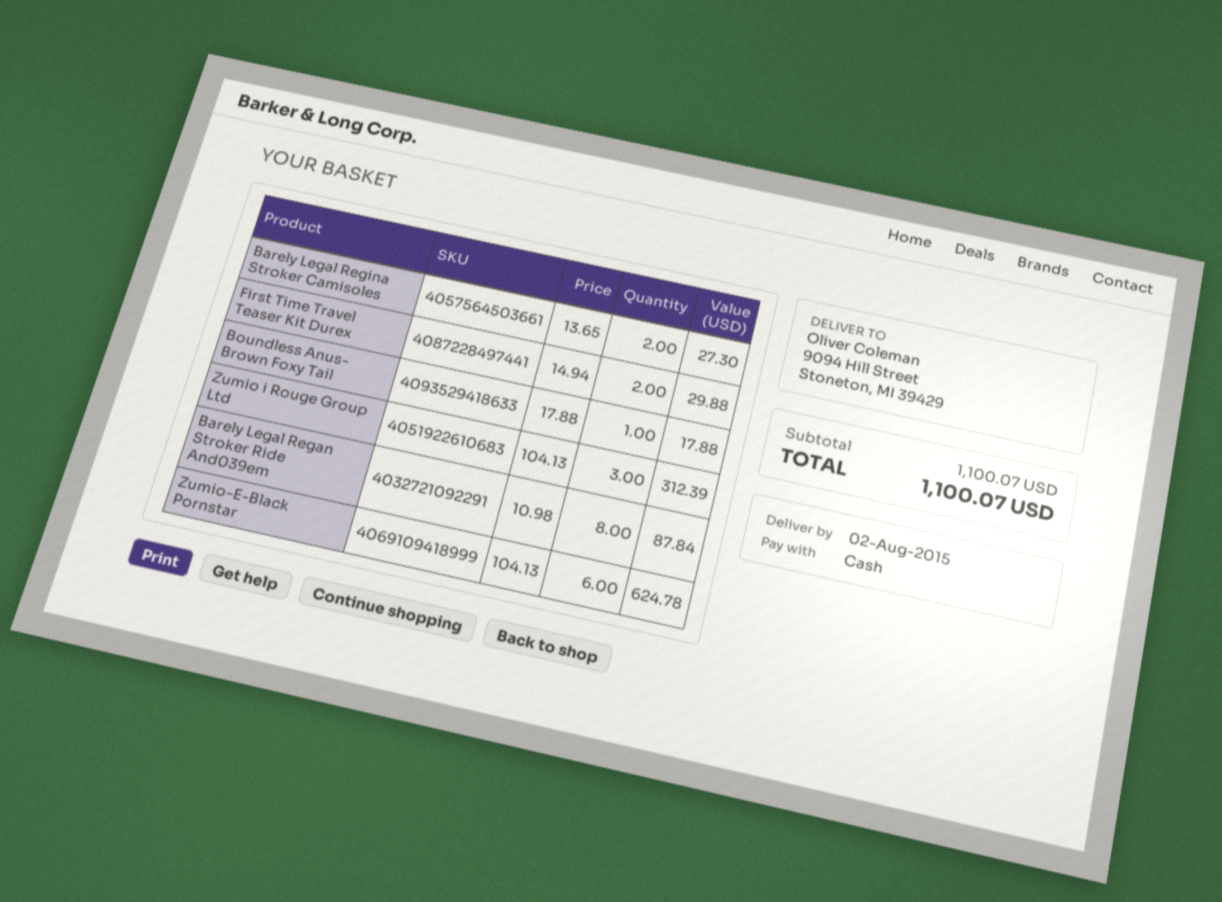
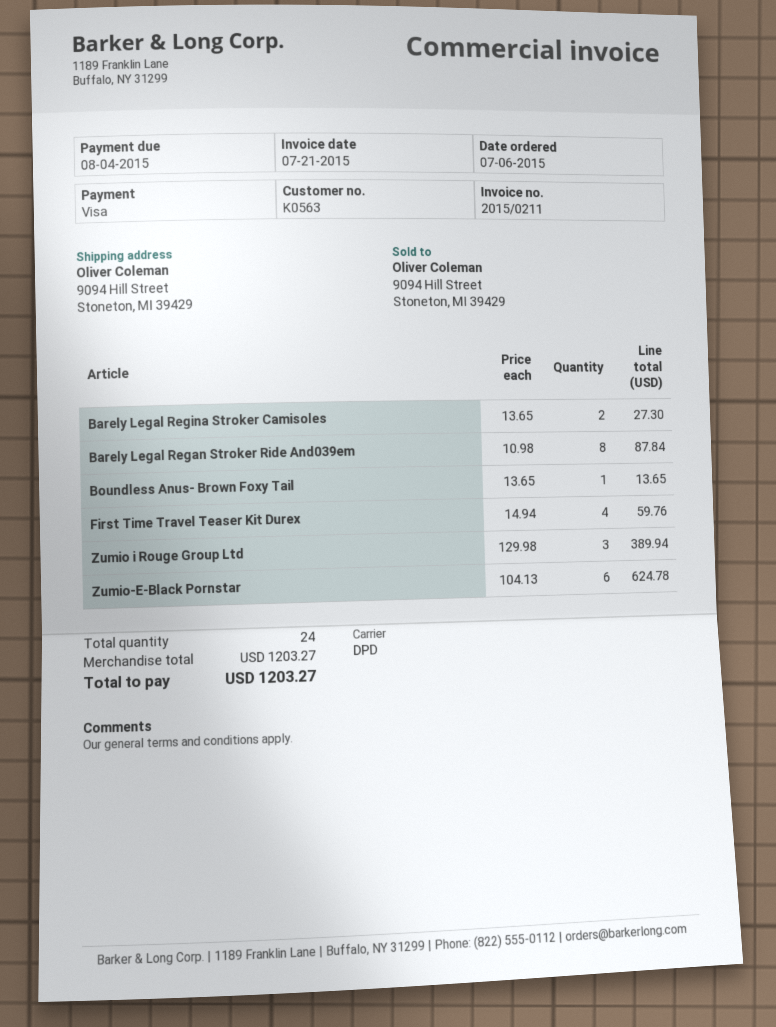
payment method: cash -> Visa
First Time Travel Teaser Kit Durex: 2 x 14.94 = 29.88 -> 4 x 14.94 = 59.76
Boundless Anus- Brown Foxy Tail: 1 x 17.88 = 17.88 -> 1 x 13.65 = 13.65
Zumio i Rouge Group Ltd: 3 x 104.13 = 312.39 -> 3 x 129.98 = 389.94
subtotal: 1100.07 -> 1203.27
total: 1100.07 -> 1203.27

